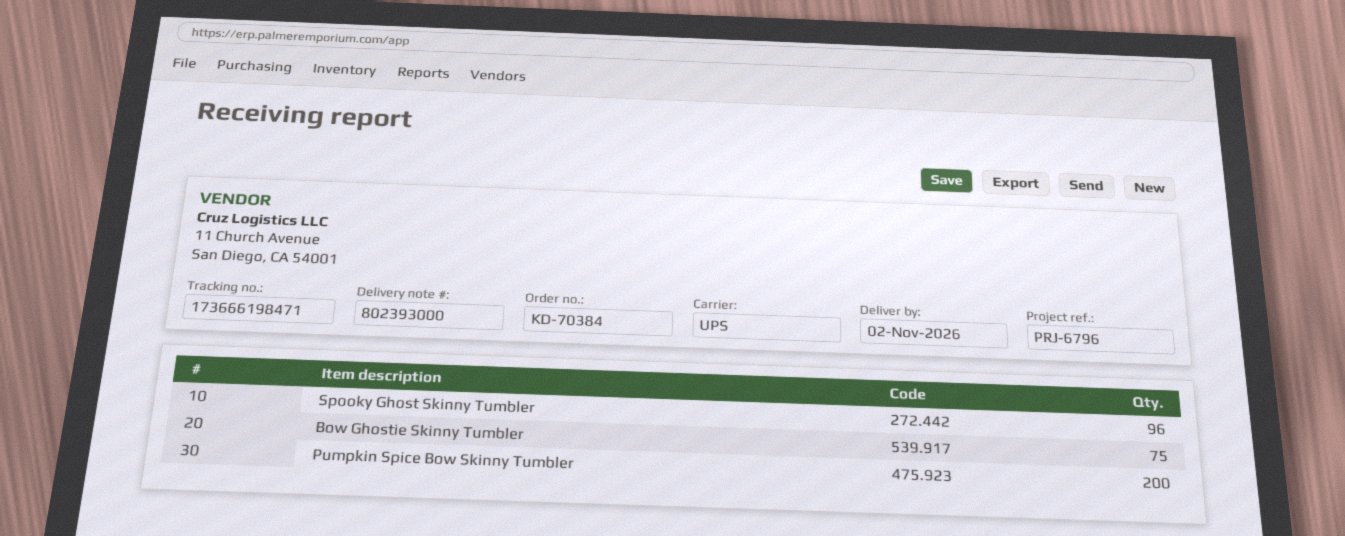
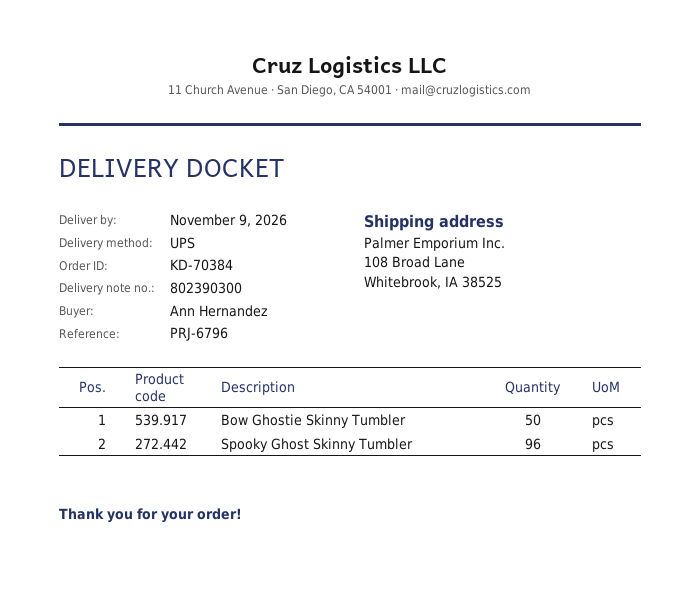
delivery note number: 802393000 -> 802390300
delivery date: 2026-11-02 -> 2026-11-09
Bow Ghostie Skinny Tumbler: 75 -> 50
Pumpkin Spice Bow Skinny Tumbler: 200 -> none

